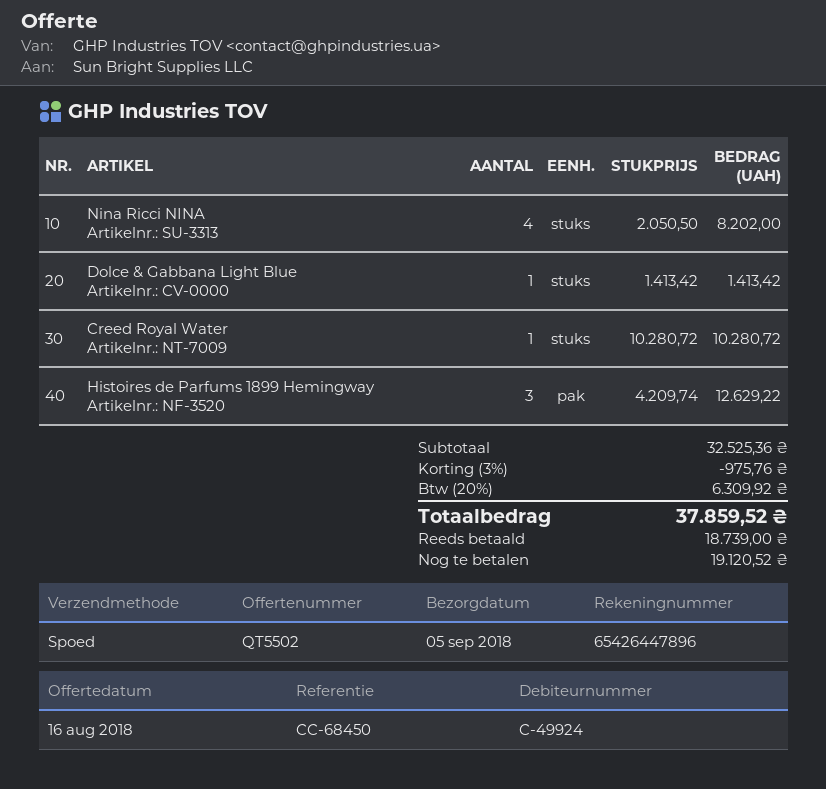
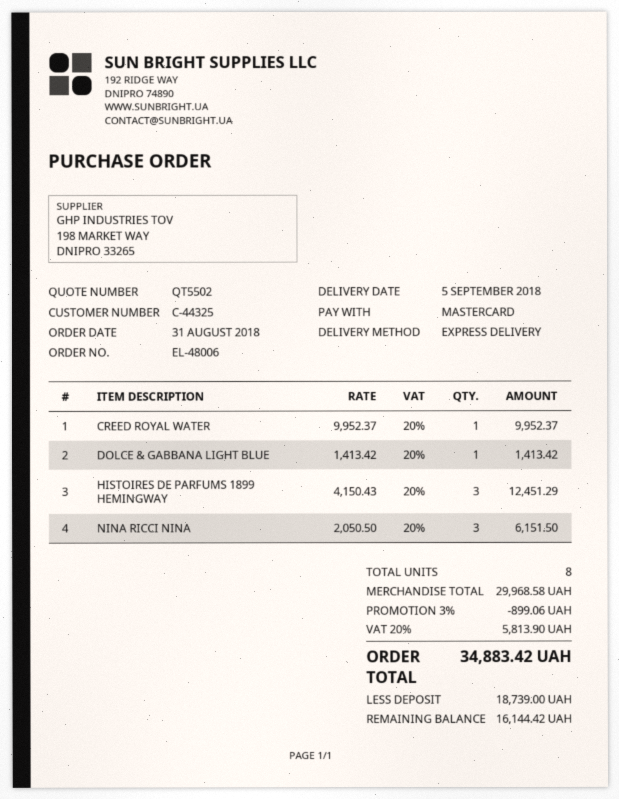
customer number: C-49924 -> C-44325
Nina Ricci NINA: 4 x 2050.50 = 8202.00 -> 3 x 2050.50 = 6151.50
Creed Royal Water: 1 x 10280.72 = 10280.72 -> 1 x 9952.37 = 9952.37
Histoires de Parfums 1899 Hemingway: 3 x 4209.74 = 12629.22 -> 3 x 4150.43 = 12451.29
subtotal: 32525.36 -> 29968.58
discount: 3% = 975.76 -> 3% = 899.06
tax: 20% = 6309.92 -> 20% = 5813.90
total: 37859.52 -> 34883.42
balance: 19120.52 -> 16144.42

